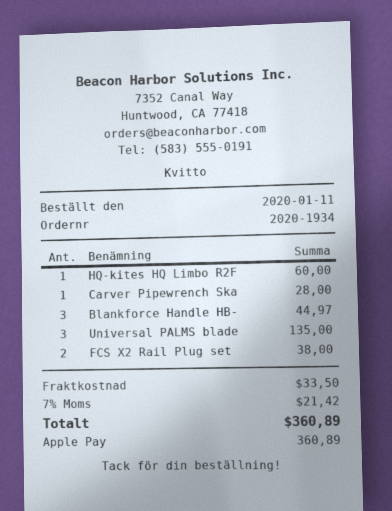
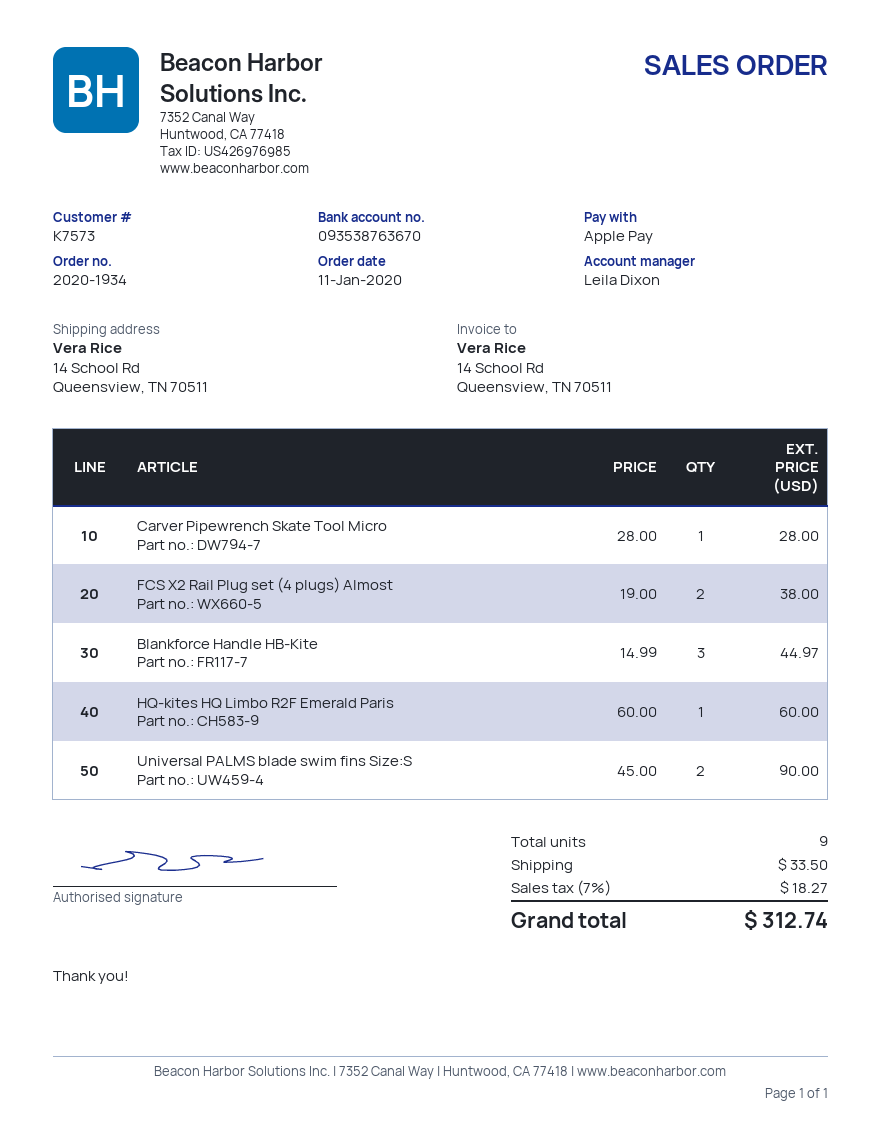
Universal PALMS blade: 3 for 135.00 -> 2 for 90.00
tax: 7% = 21.42 -> 7% = 18.27
total: 360.89 -> 312.74

